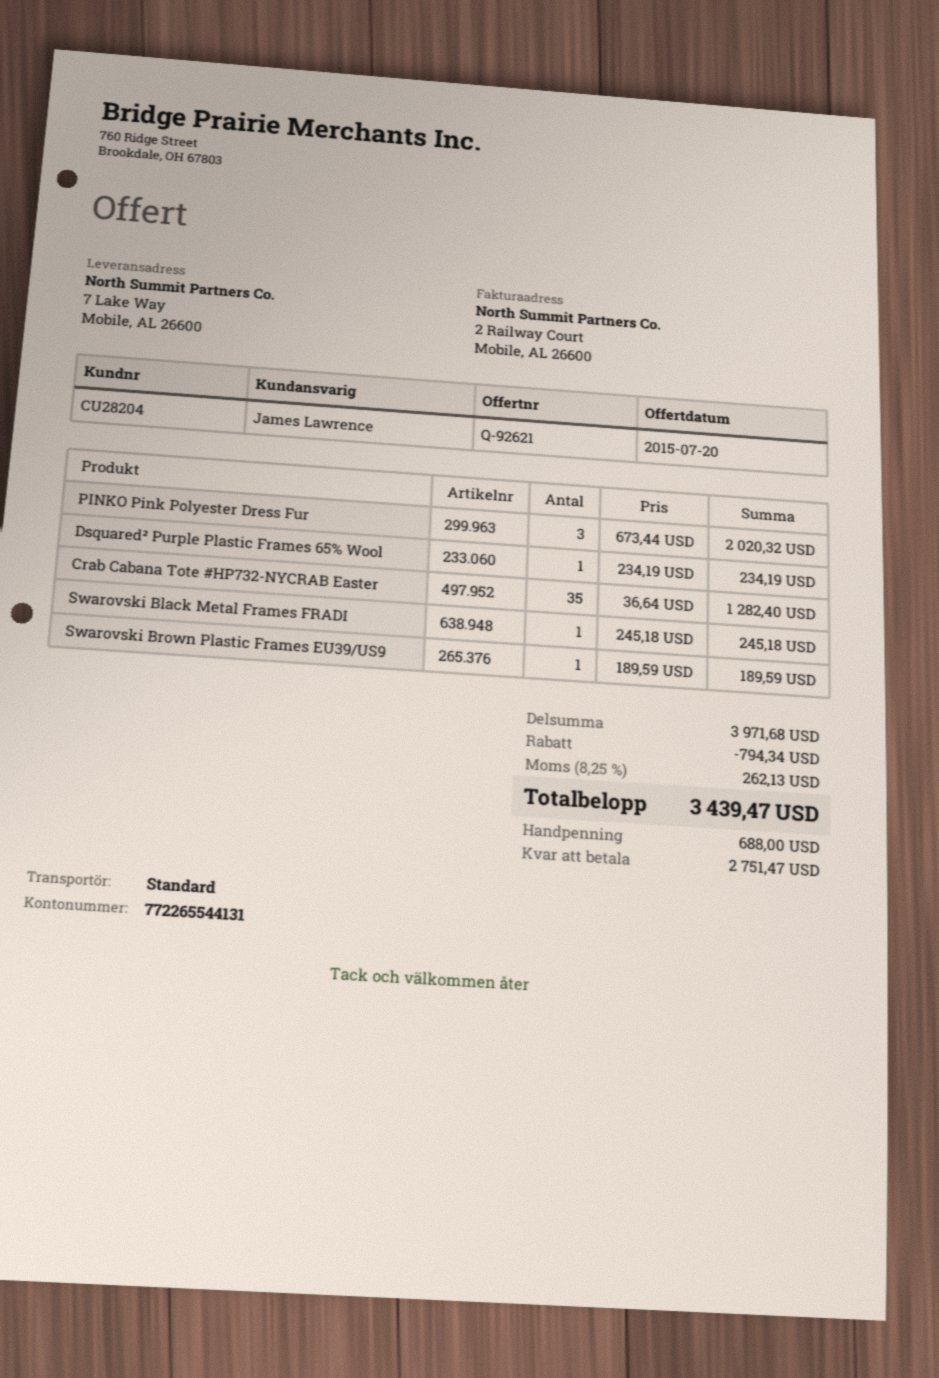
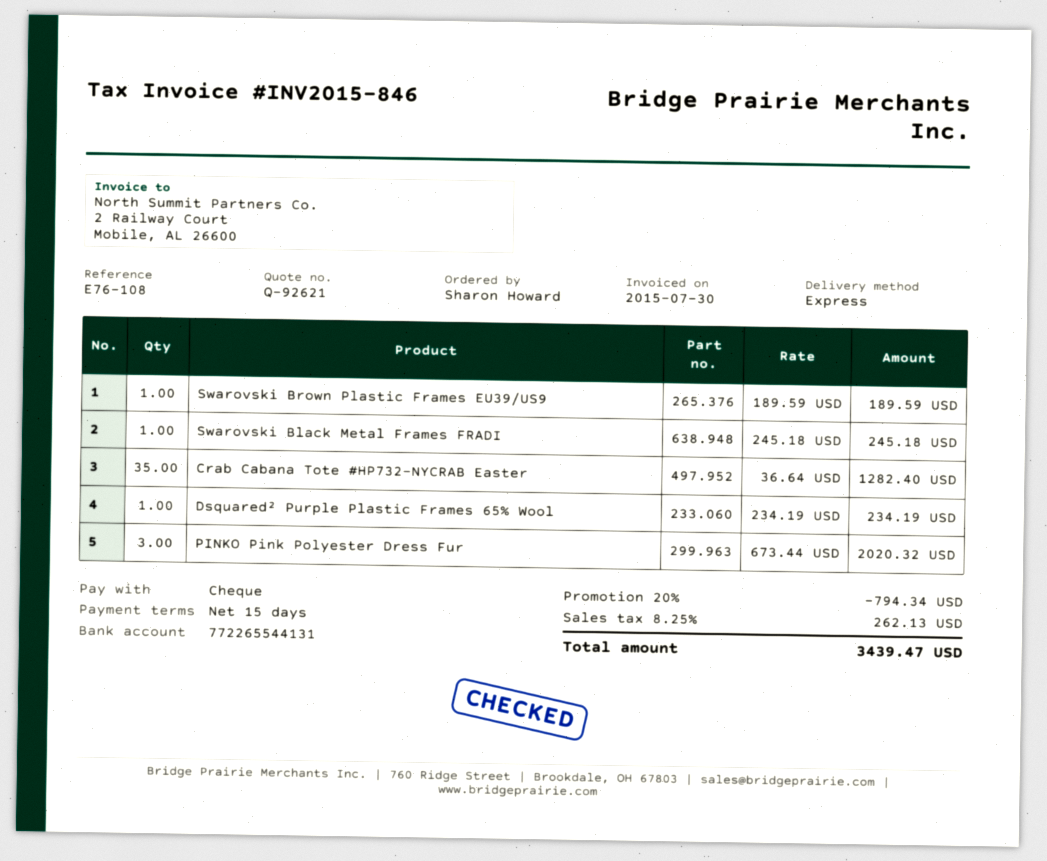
shipping method: standard -> express

